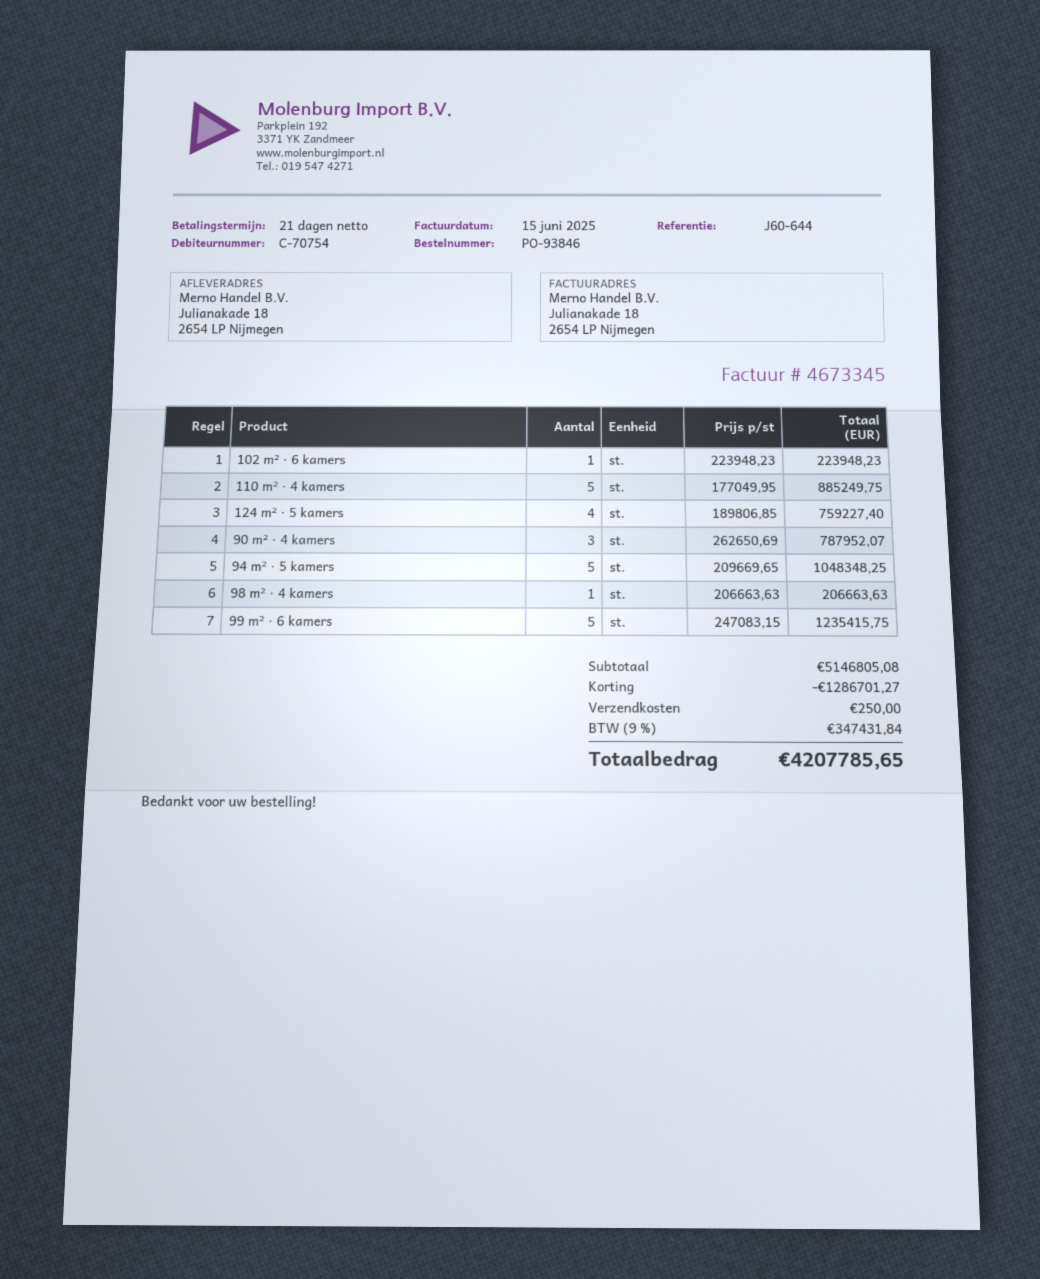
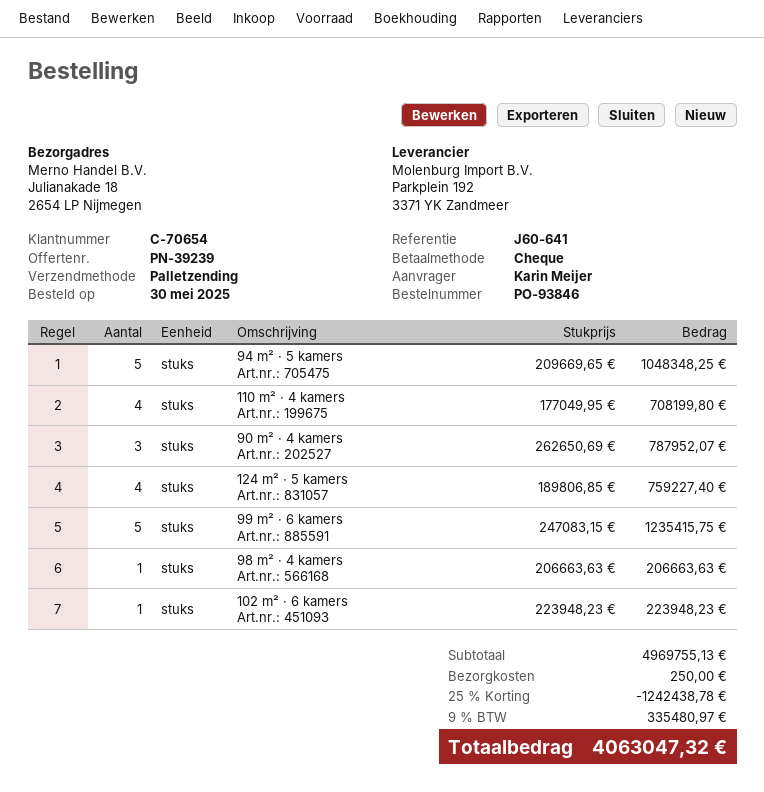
customer number: C-70754 -> C-70654
reference: J60-644 -> J60-641
110 m² · 4 kamers: 5 x 177049.95 = 885249.75 -> 4 x 177049.95 = 708199.80
subtotal: 5146805.08 -> 4969755.13
discount: 1286701.27 -> 1242438.78
tax: 9% = 347431.84 -> 9% = 335480.97
total: 4207785.65 -> 4063047.32

